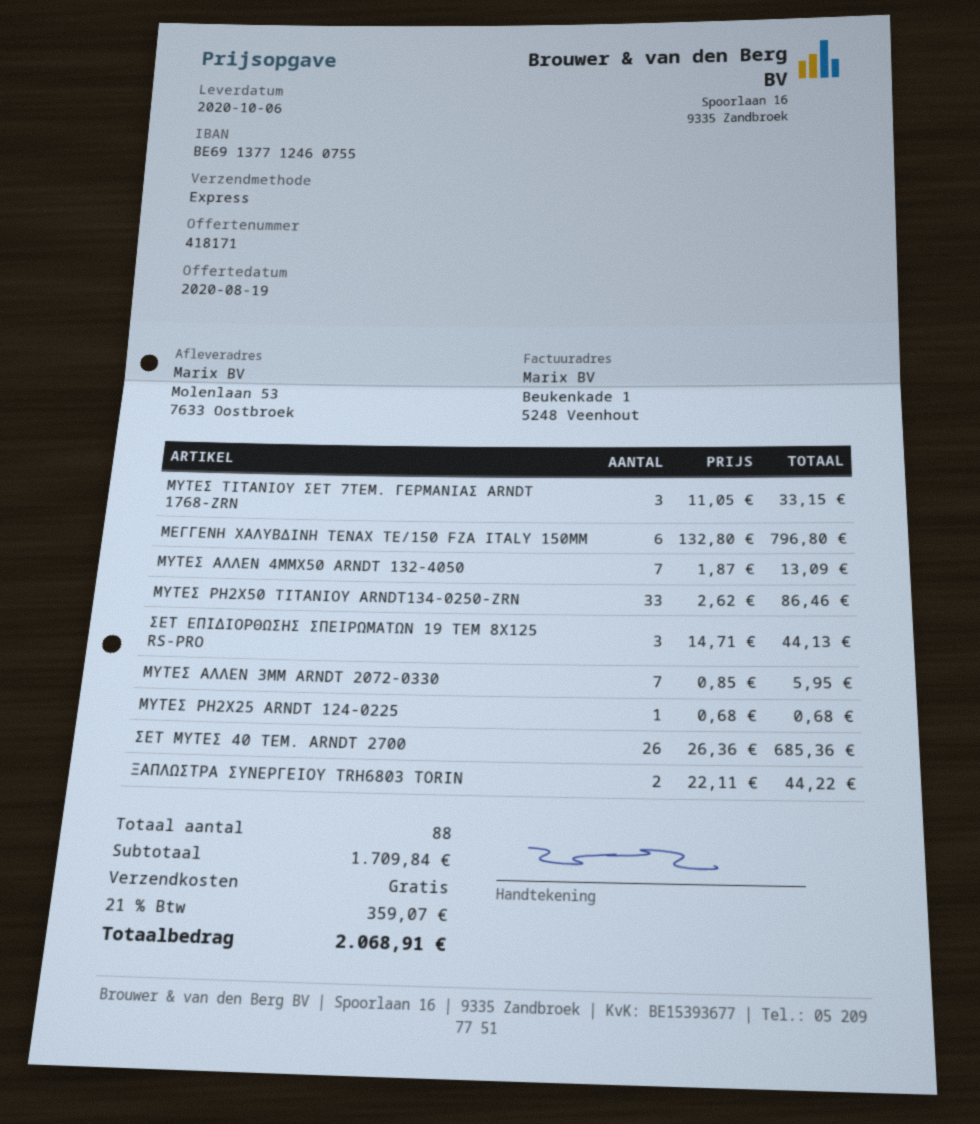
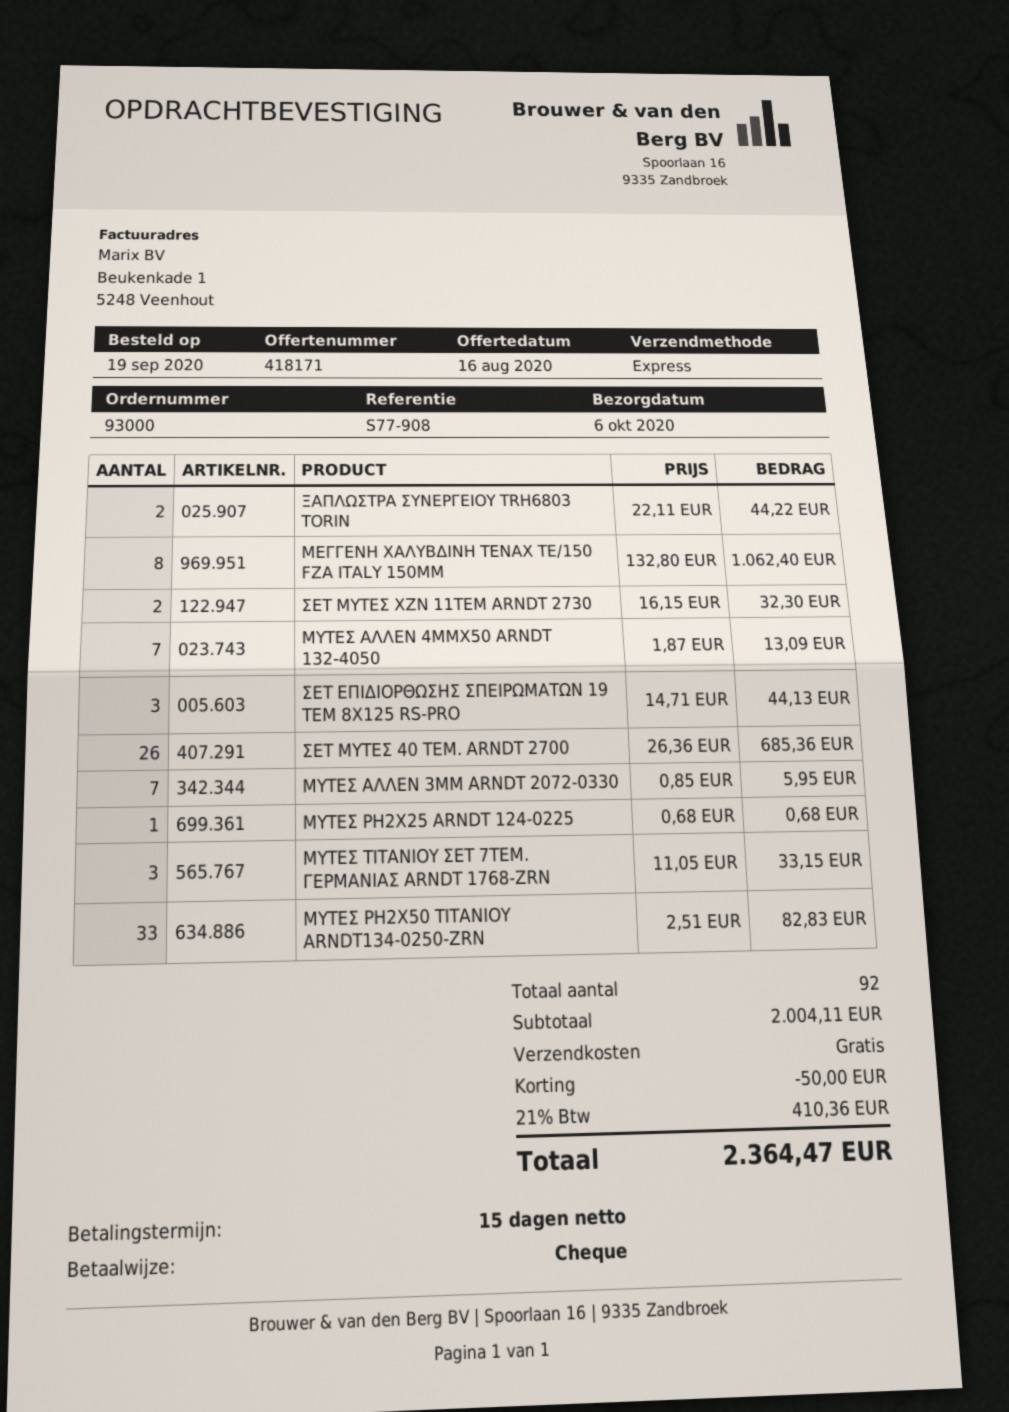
quote date: 2020-08-19 -> 2020-08-16
ΜΕΓΓΕΝΗ ΧΑΛΥΒΔΙΝΗ ΤΕΝΑΧ TE/150 FZA ITALY 150ΜΜ: 6 x 132.80 = 796.80 -> 8 x 132.80 = 1062.40
ΜΥΤΕΣ PH2X50 ΤΙΤΑΝΙΟΥ ARNDT134-0250-ZRN: 33 x 2.62 = 86.46 -> 33 x 2.51 = 82.83
ΣΕΤ ΜΥΤΕΣ XZN 11ΤΕΜ ARNDT 2730: none -> 2 x 16.15 = 32.30
total quantity: 88 -> 92
subtotal: 1709.84 -> 2004.11
discount: none -> 50.00
tax: 21% = 359.07 -> 21% = 410.36
total: 2068.91 -> 2364.47

